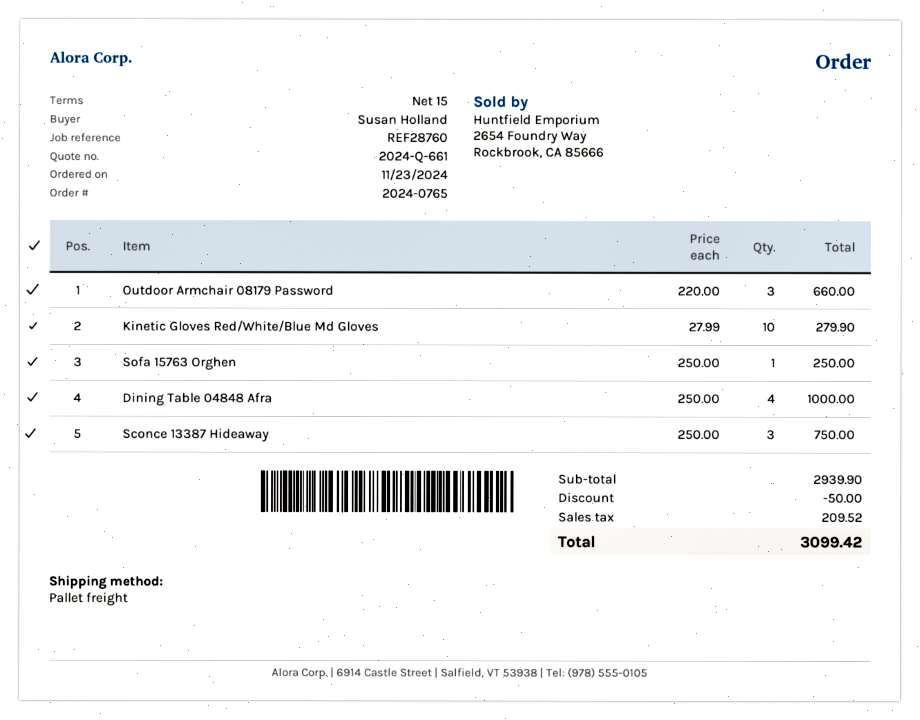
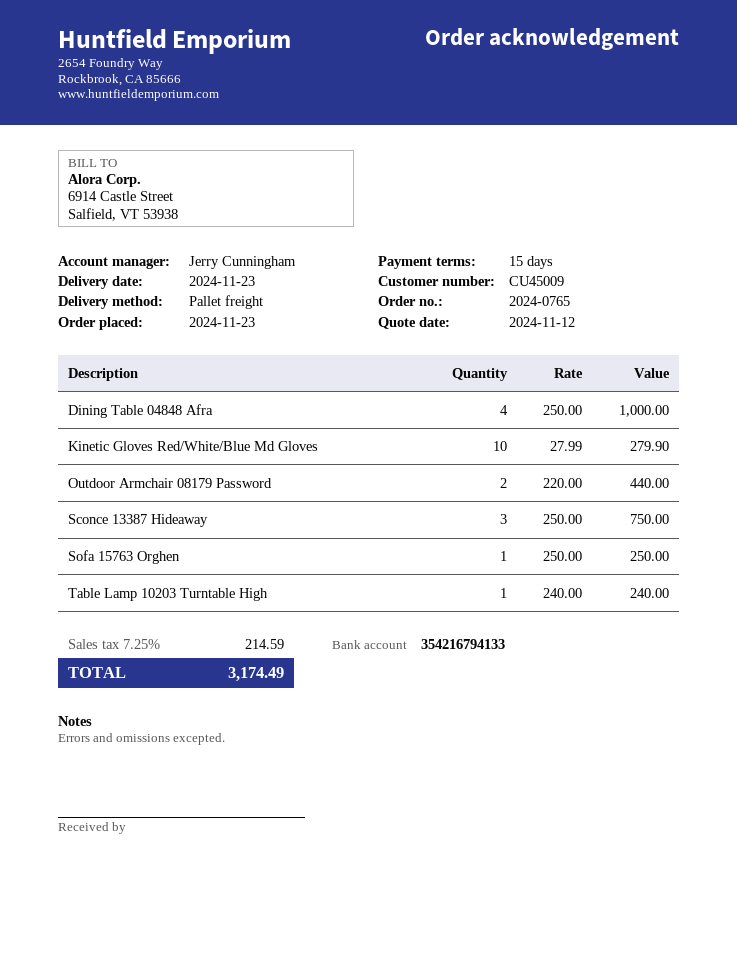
Outdoor Armchair 08179 Password: 3 x 220.00 = 660.00 -> 2 x 220.00 = 440.00
Table Lamp 10203 Turntable High: none -> 1 x 240.00 = 240.00
discount: 50.00 -> none
tax: 209.52 -> 214.59
total: 3099.42 -> 3174.49

